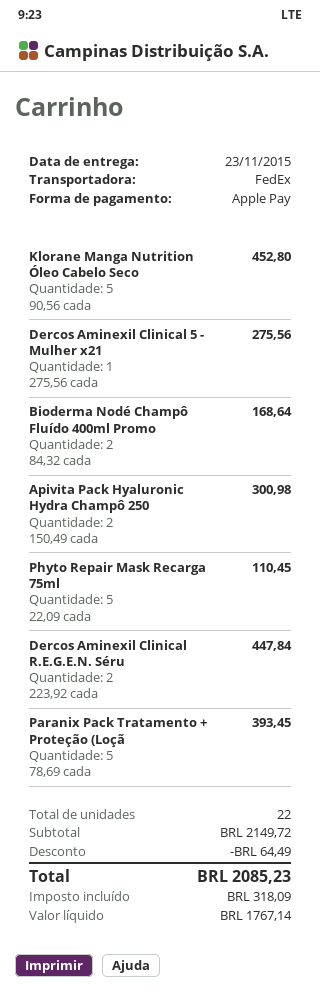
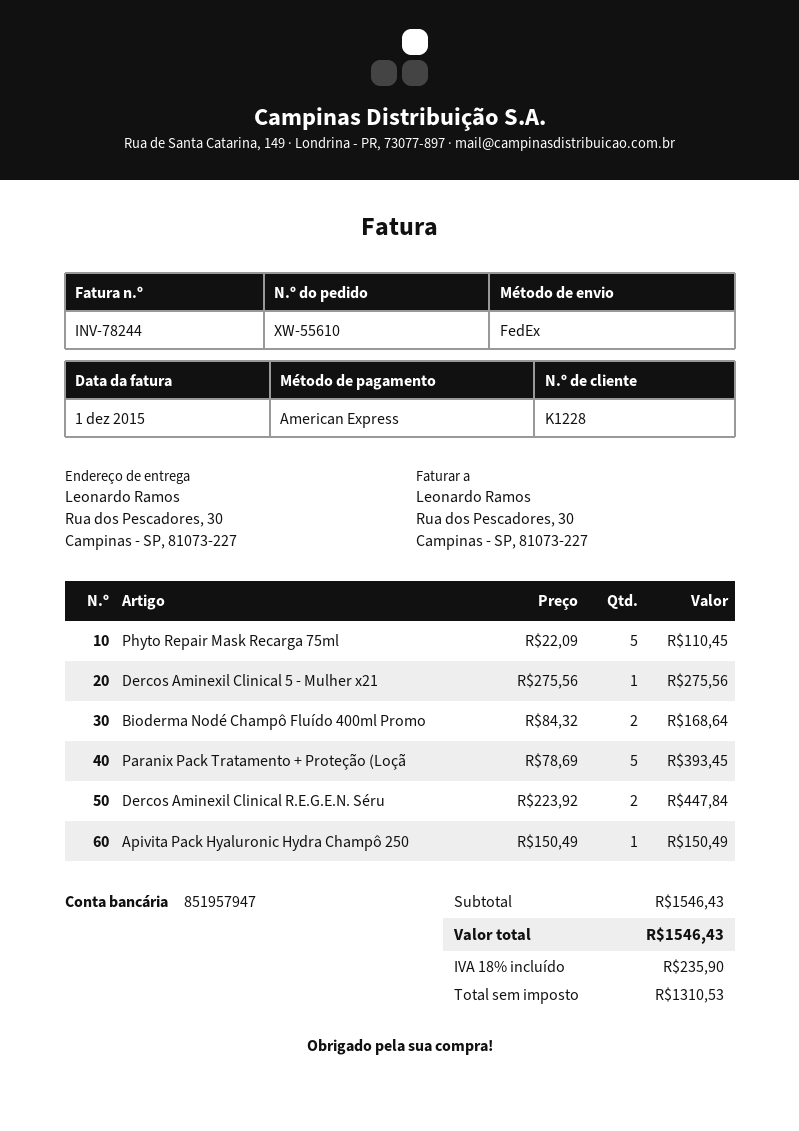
payment method: Apple Pay -> American Express
Klorane Manga Nutrition Óleo Cabelo Seco: 5 x 90.56 = 452.80 -> none
Apivita Pack Hyaluronic Hydra Champô 250: 2 x 150.49 = 300.98 -> 1 x 150.49 = 150.49
subtotal: 2149.72 -> 1546.43
discount: 64.49 -> none
net: 1767.14 -> 1310.53
tax: 318.09 -> 235.90
total: 2085.23 -> 1546.43

